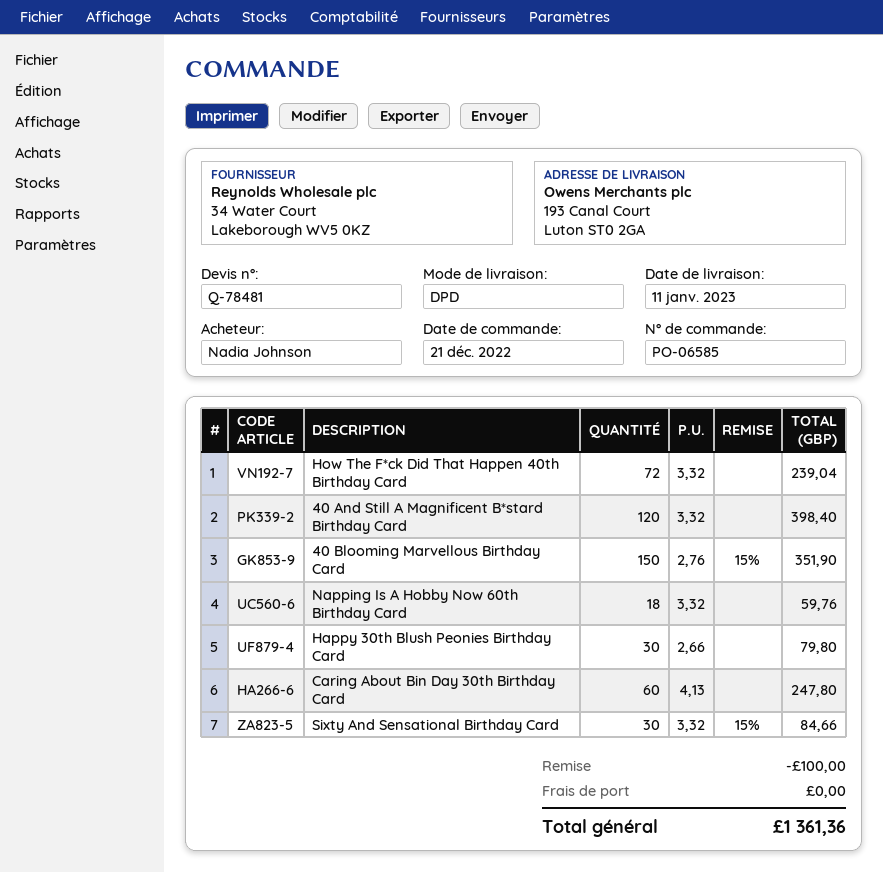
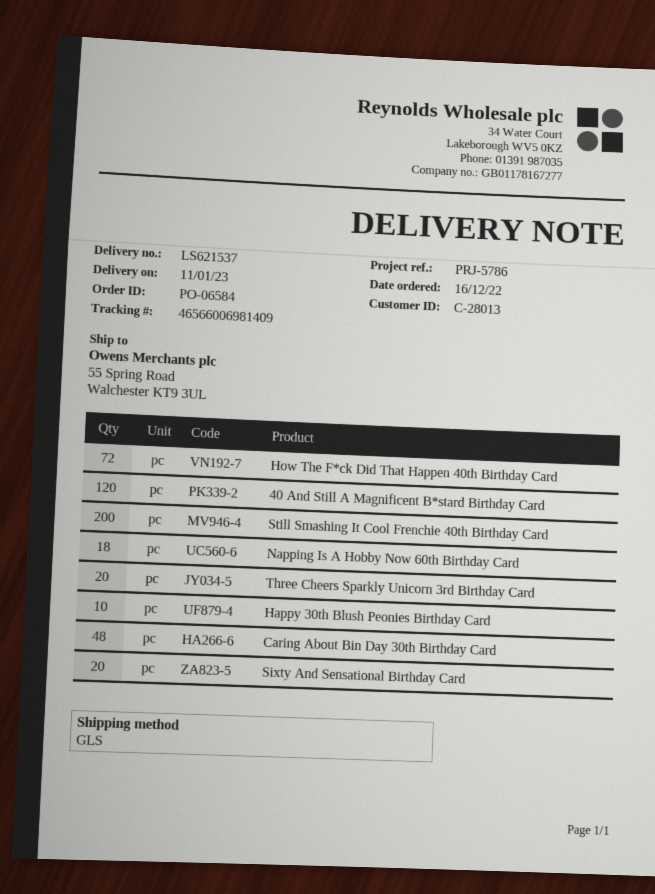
order number: PO-06585 -> PO-06584
order date: 2022-12-21 -> 2022-12-16
shipping method: DPD -> GLS
ship to: 193 Canal Court, Luton ST0 2GA -> 55 Spring Road, Walchester KT9 3UL
40 Blooming Marvellous Birthday Card: 150 -> none
Happy 30th Blush Peonies Birthday Card: 30 -> 10
Caring About Bin Day 30th Birthday Card: 60 -> 48
Sixty And Sensational Birthday Card: 30 -> 20
Still Smashing It Cool Frenchie 40th Birthday Card: none -> 200
Three Cheers Sparkly Unicorn 3rd Birthday Card: none -> 20

